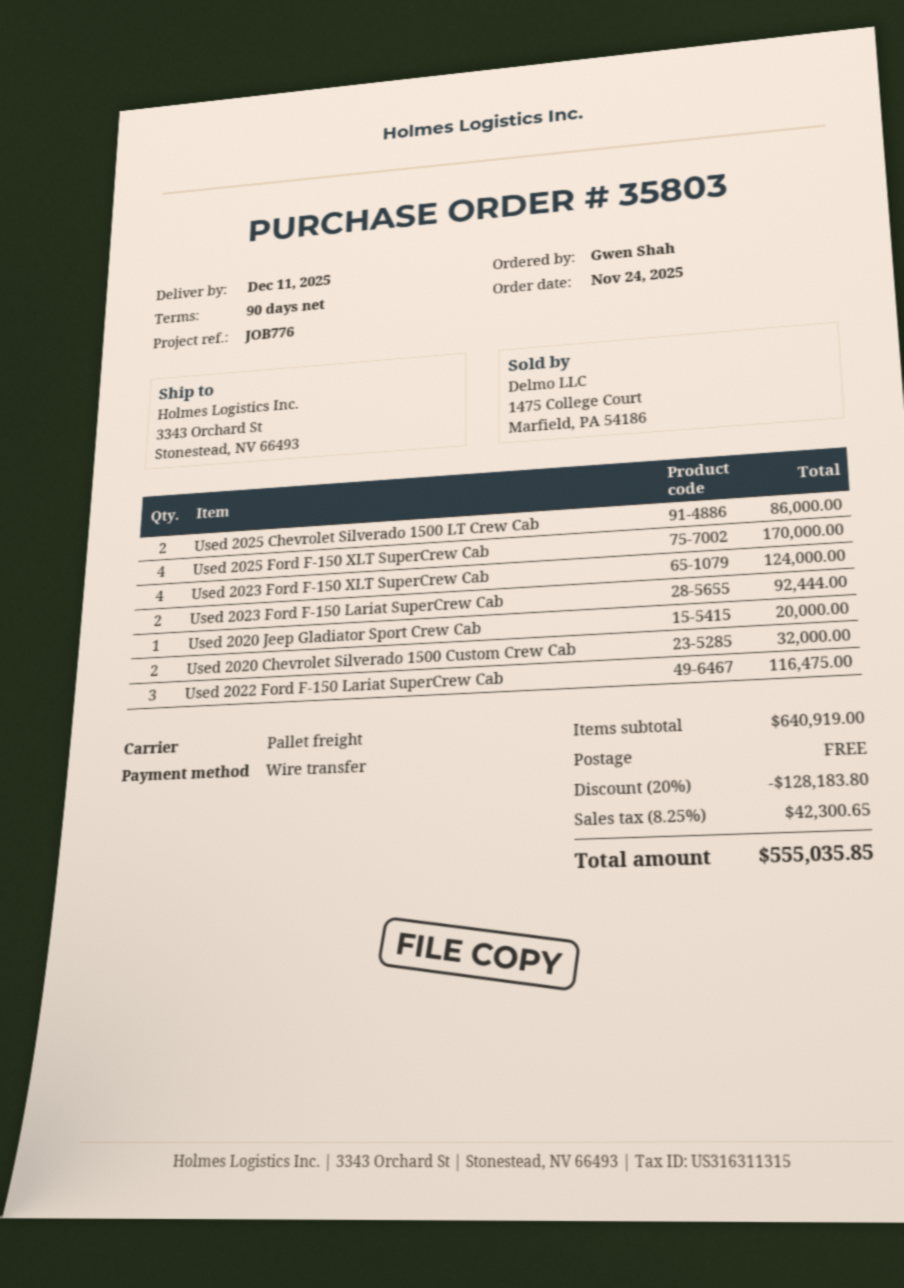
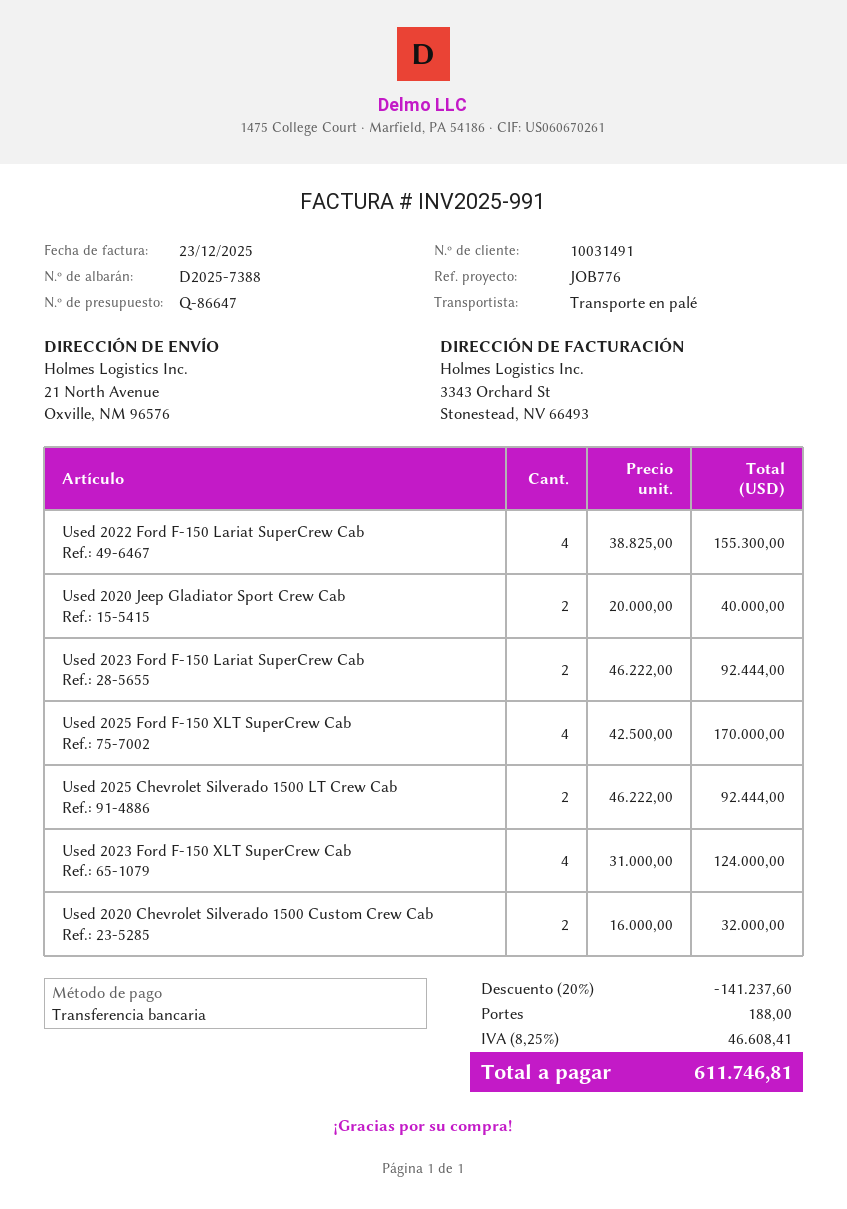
ship to: 3343 Orchard St, Stonestead, NV 66493 -> 21 North Avenue, Oxville, NM 96576
Used 2025 Chevrolet Silverado 1500 LT Crew Cab: 2 for 86000.00 -> 2 for 92444.00
Used 2020 Jeep Gladiator Sport Crew Cab: 1 for 20000.00 -> 2 for 40000.00
Used 2022 Ford F-150 Lariat SuperCrew Cab: 3 for 116475.00 -> 4 for 155300.00
discount: 20% = 128183.80 -> 20% = 141237.60
shipping: 0.00 -> 188.00
tax: 8.25% = 42300.65 -> 8.25% = 46608.41
total: 555035.85 -> 611746.81

